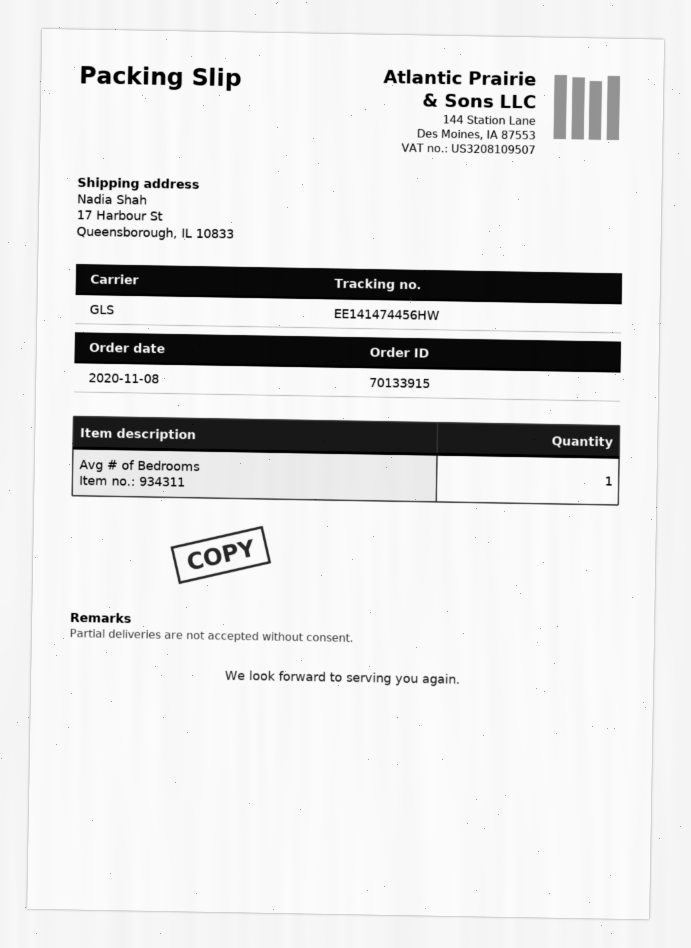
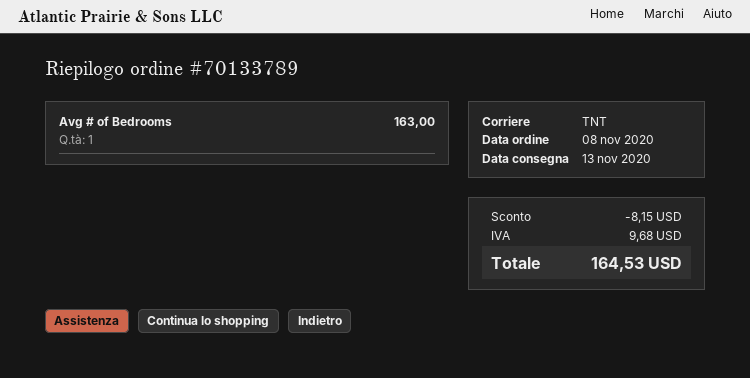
order number: 70133915 -> 70133789
shipping method: GLS -> TNT

